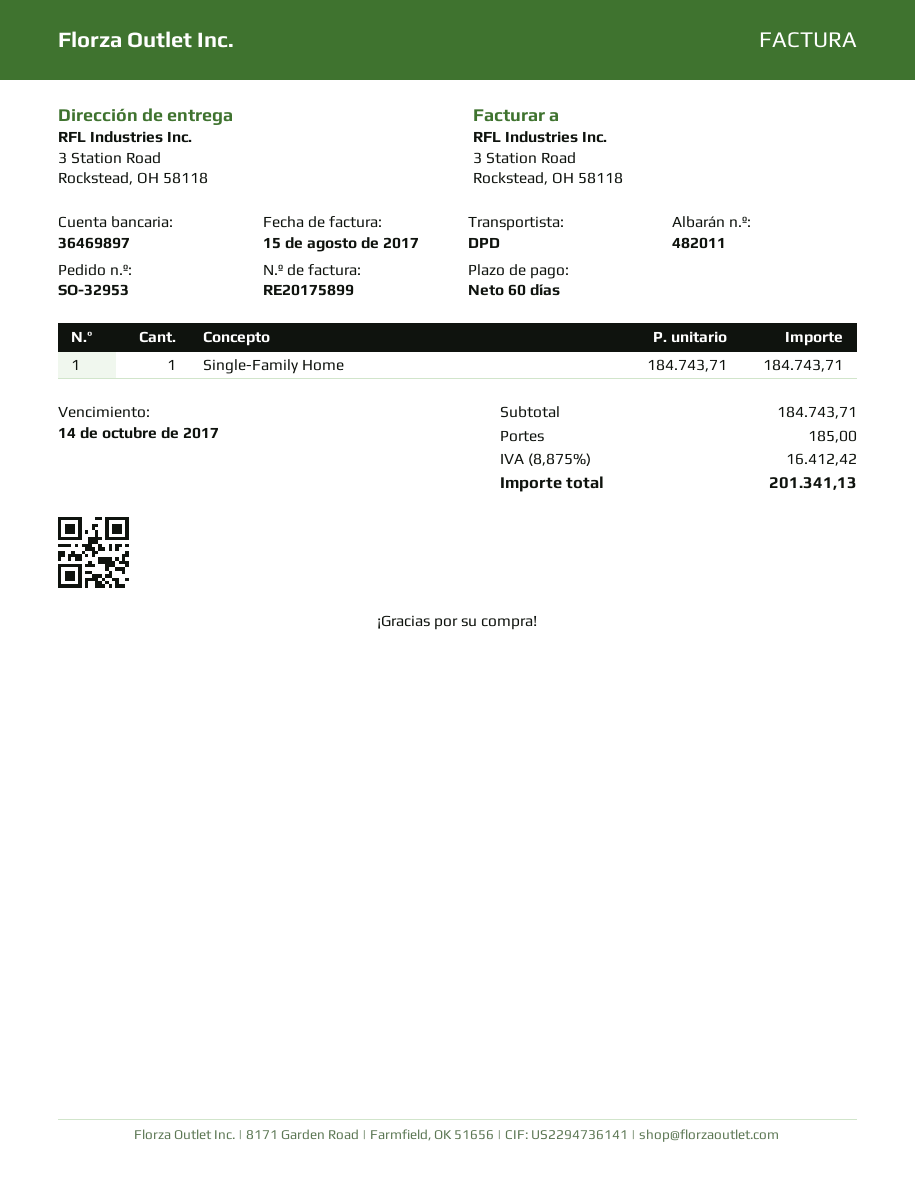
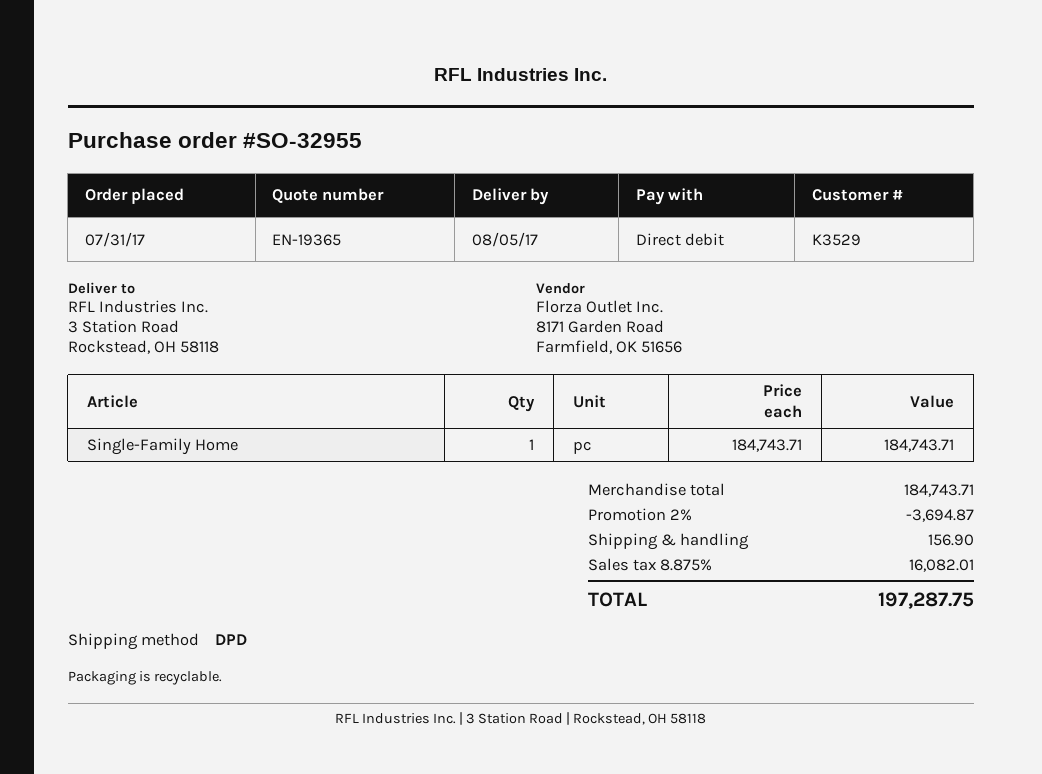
order number: SO-32953 -> SO-32955
discount: none -> 2% = 3694.87
shipping: 185.00 -> 156.90
tax: 8.875% = 16412.42 -> 8.875% = 16082.01
total: 201341.13 -> 197287.75

